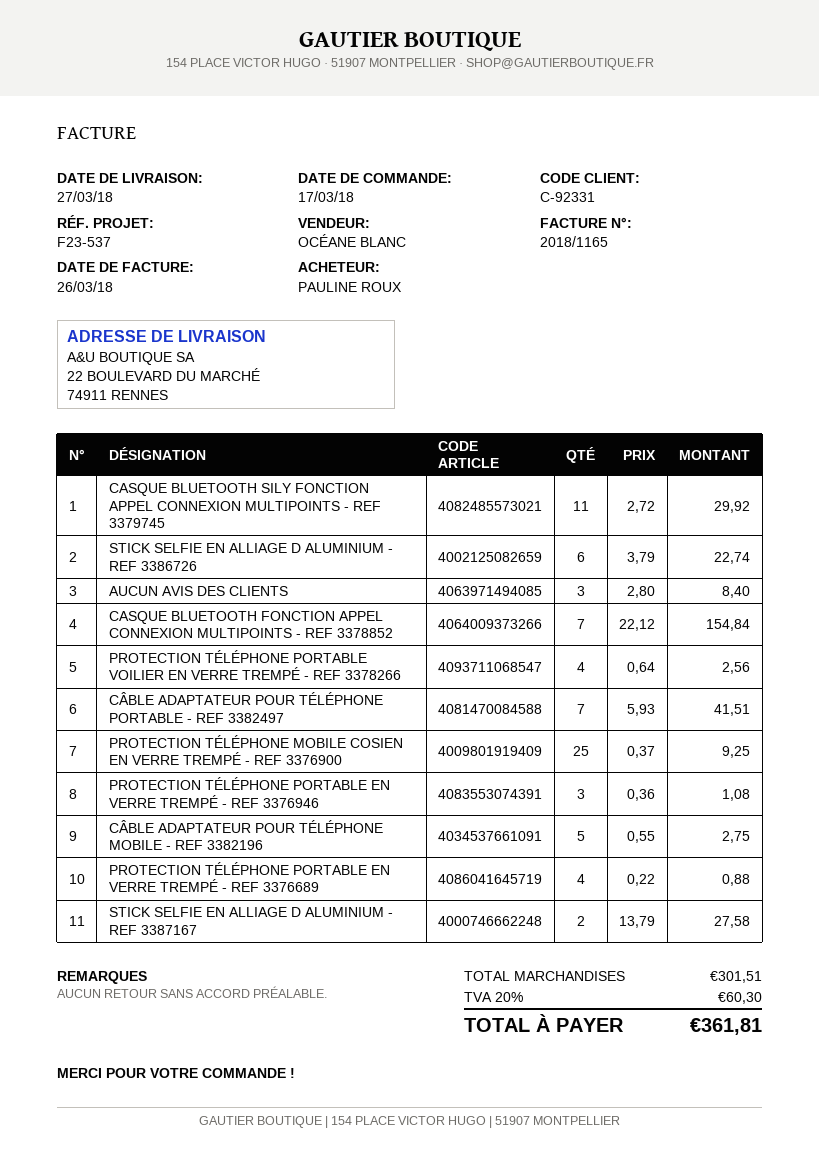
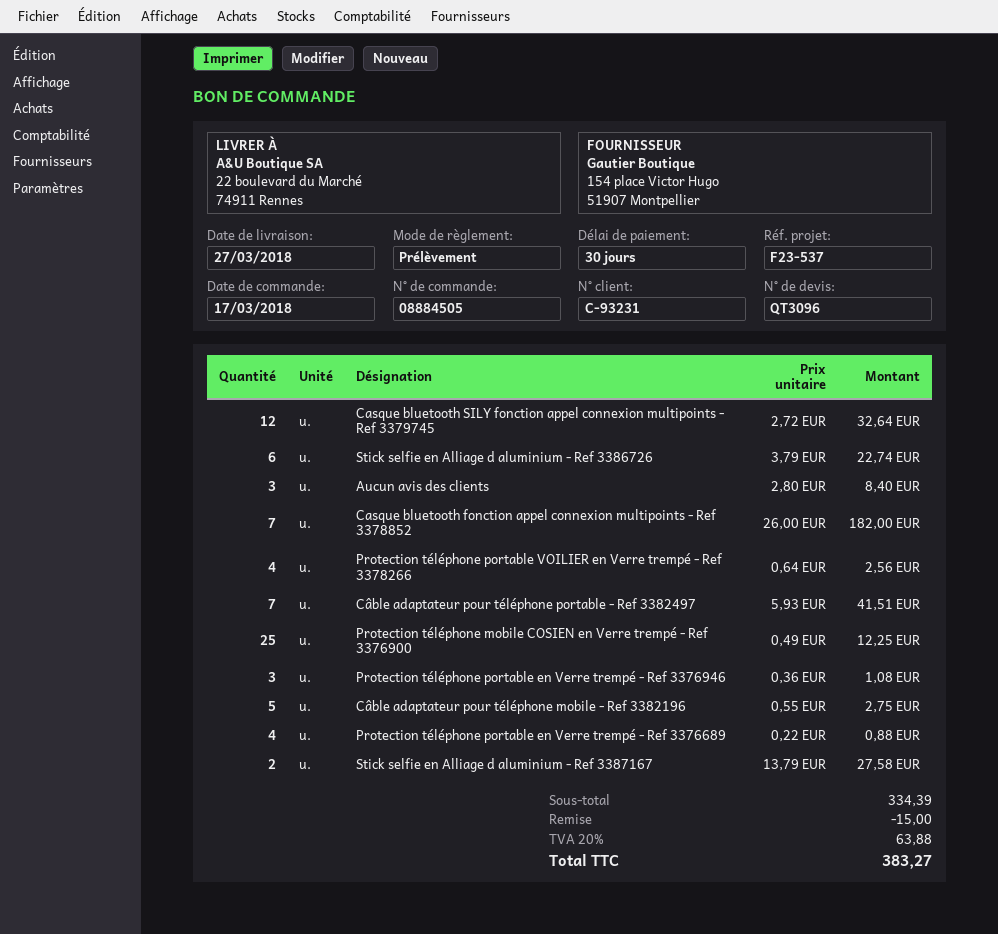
customer number: C-92331 -> C-93231
CASQUE BLUETOOTH SILY FONCTION APPEL CONNEXION MULTIPOINTS - REF 3379745: 11 x 2.72 = 29.92 -> 12 x 2.72 = 32.64
CASQUE BLUETOOTH FONCTION APPEL CONNEXION MULTIPOINTS - REF 3378852: 7 x 22.12 = 154.84 -> 7 x 26.00 = 182.00
PROTECTION TÉLÉPHONE MOBILE COSIEN EN VERRE TREMPÉ - REF 3376900: 25 x 0.37 = 9.25 -> 25 x 0.49 = 12.25
subtotal: 301.51 -> 334.39
discount: none -> 15.00
tax: 20% = 60.30 -> 20% = 63.88
total: 361.81 -> 383.27

